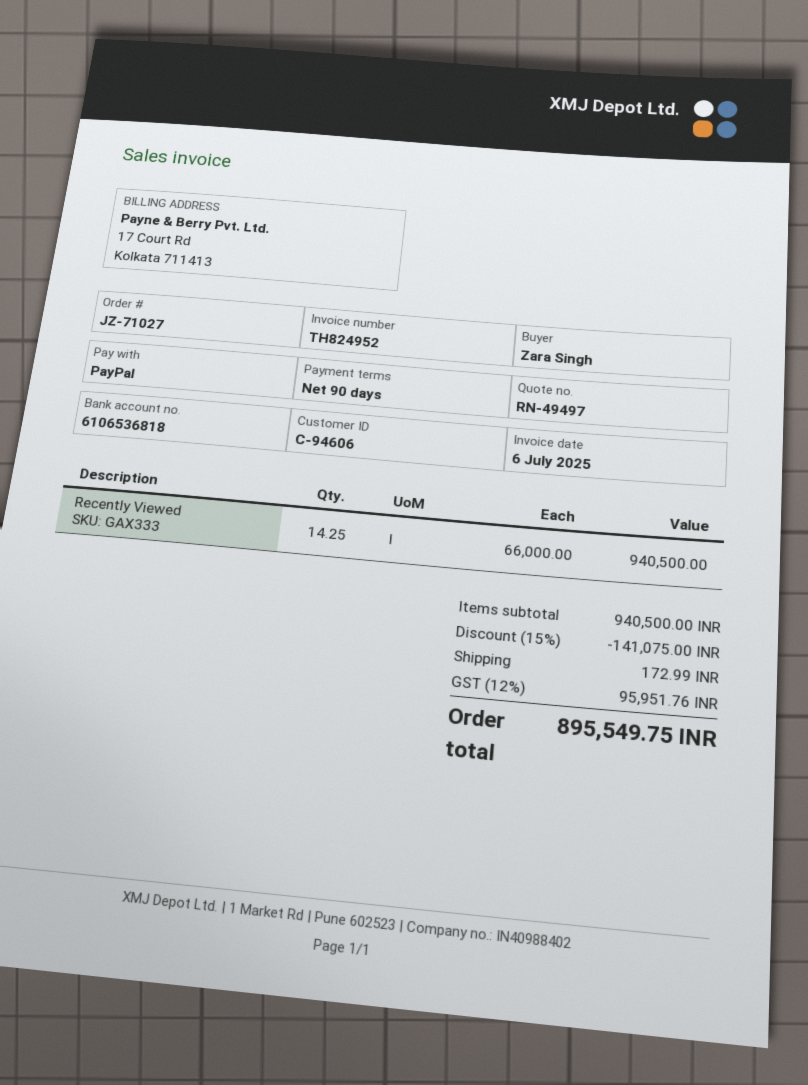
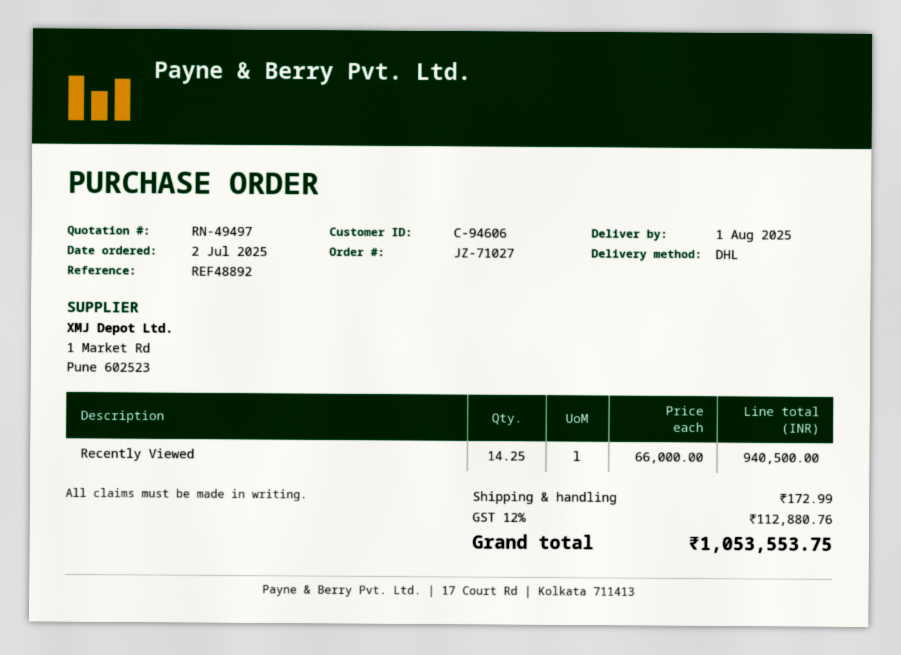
discount: 15% = 141075.00 -> none
tax: 12% = 95951.76 -> 12% = 112880.76
total: 895549.75 -> 1053553.75

